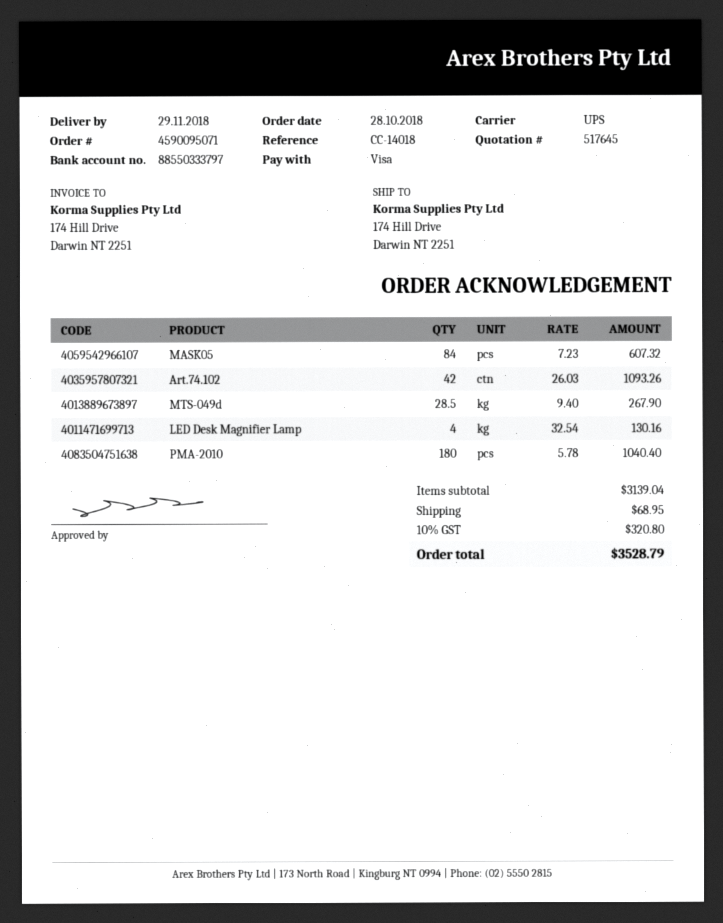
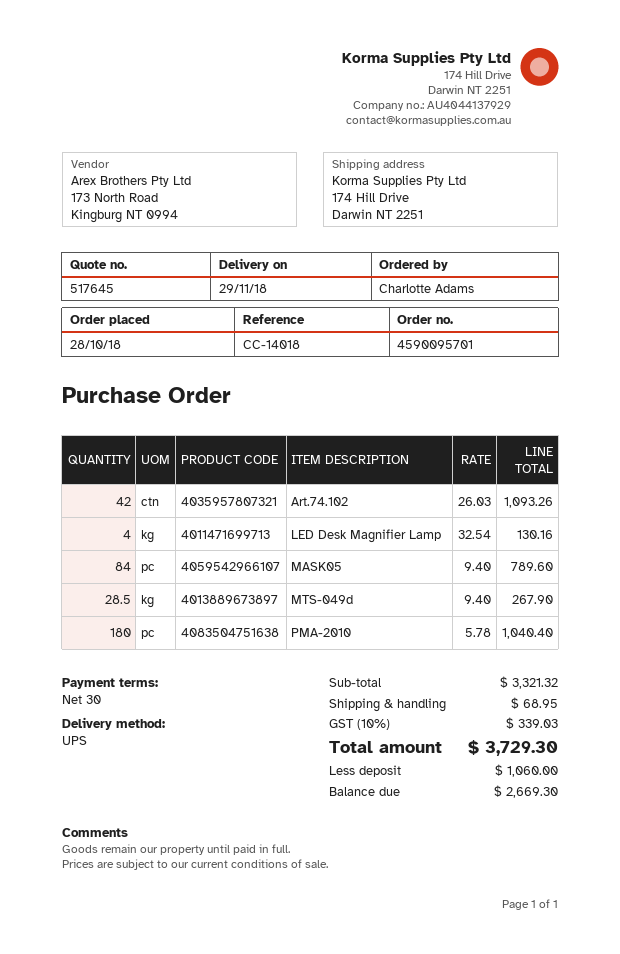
order number: 4590095071 -> 4590095701
MASK05: 84 x 7.23 = 607.32 -> 84 x 9.40 = 789.60
subtotal: 3139.04 -> 3321.32
tax: 10% = 320.80 -> 10% = 339.03
total: 3528.79 -> 3729.30

